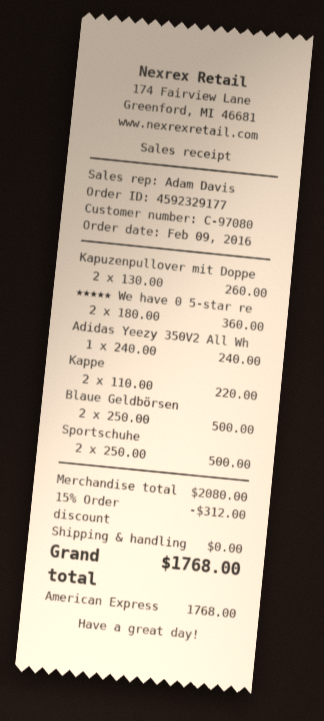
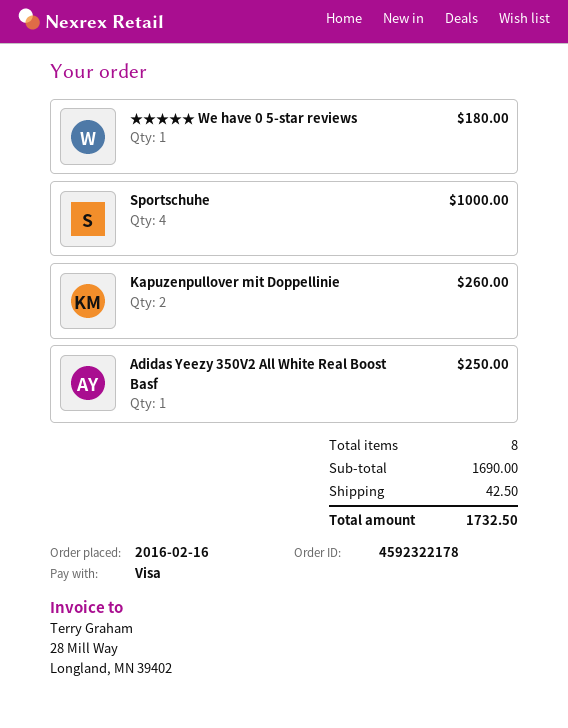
order number: 4592329177 -> 4592322178
order date: 2016-02-09 -> 2016-02-16
payment method: American Express -> Visa
★★★★★ We have 0 5-star re: 2 for 360.00 -> 1 for 180.00
Adidas Yeezy 350V2 All Wh: 1 for 240.00 -> 1 for 250.00
Kappe: 2 for 220.00 -> none
Blaue Geldbörsen: 2 for 500.00 -> none
Sportschuhe: 2 for 500.00 -> 4 for 1000.00
subtotal: 2080.00 -> 1690.00
discount: 15% = 312.00 -> none
shipping: 0.00 -> 42.50
total: 1768.00 -> 1732.50

